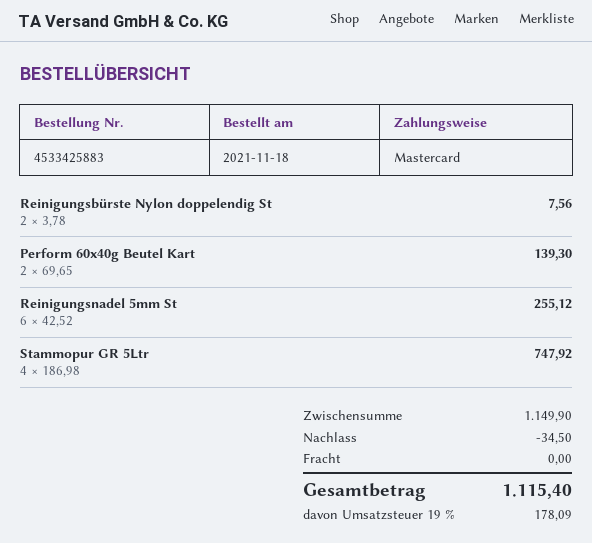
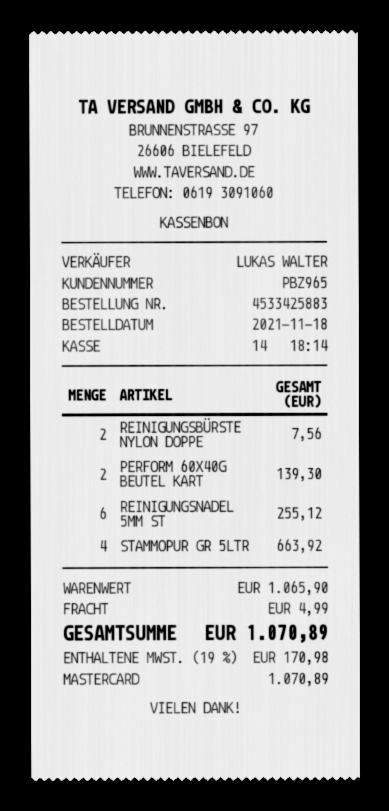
Stammopur GR 5Ltr: 4 for 747.92 -> 4 for 663.92
subtotal: 1149.90 -> 1065.90
discount: 34.50 -> none
shipping: 0.00 -> 4.99
tax: 19% = 178.09 -> 19% = 170.98
total: 1115.40 -> 1070.89

